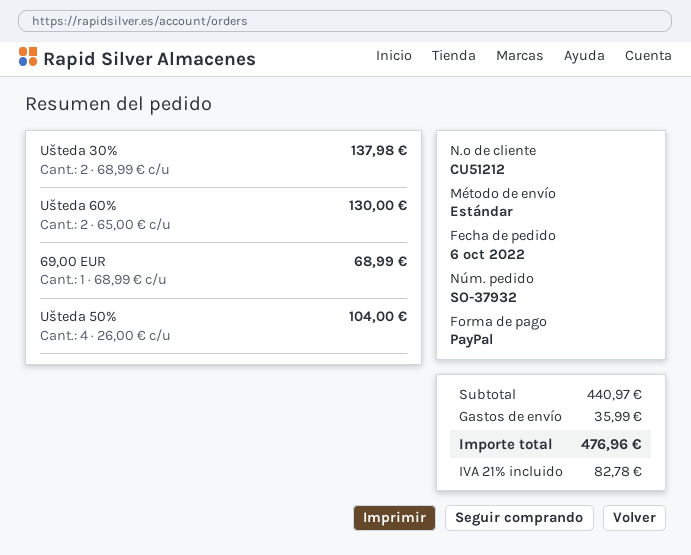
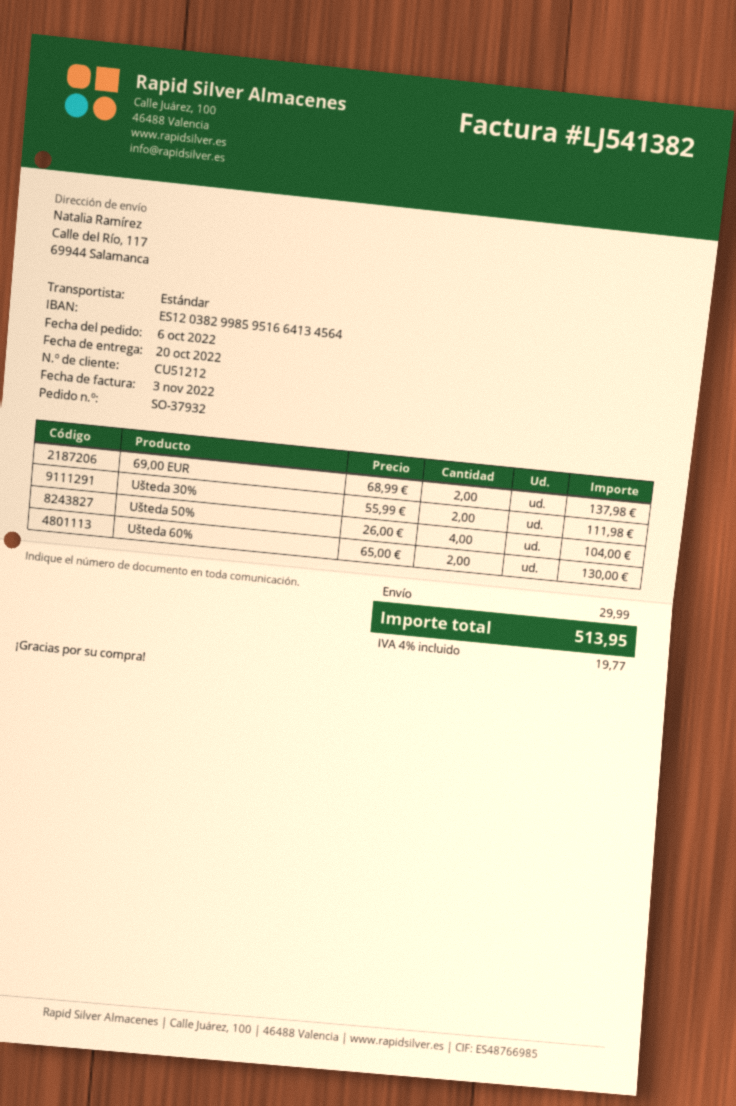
Ušteda 30%: 2 x 68.99 = 137.98 -> 2 x 55.99 = 111.98
69,00 EUR: 1 x 68.99 = 68.99 -> 2 x 68.99 = 137.98
shipping: 35.99 -> 29.99
tax: 21% = 82.78 -> 4% = 19.77
total: 476.96 -> 513.95

